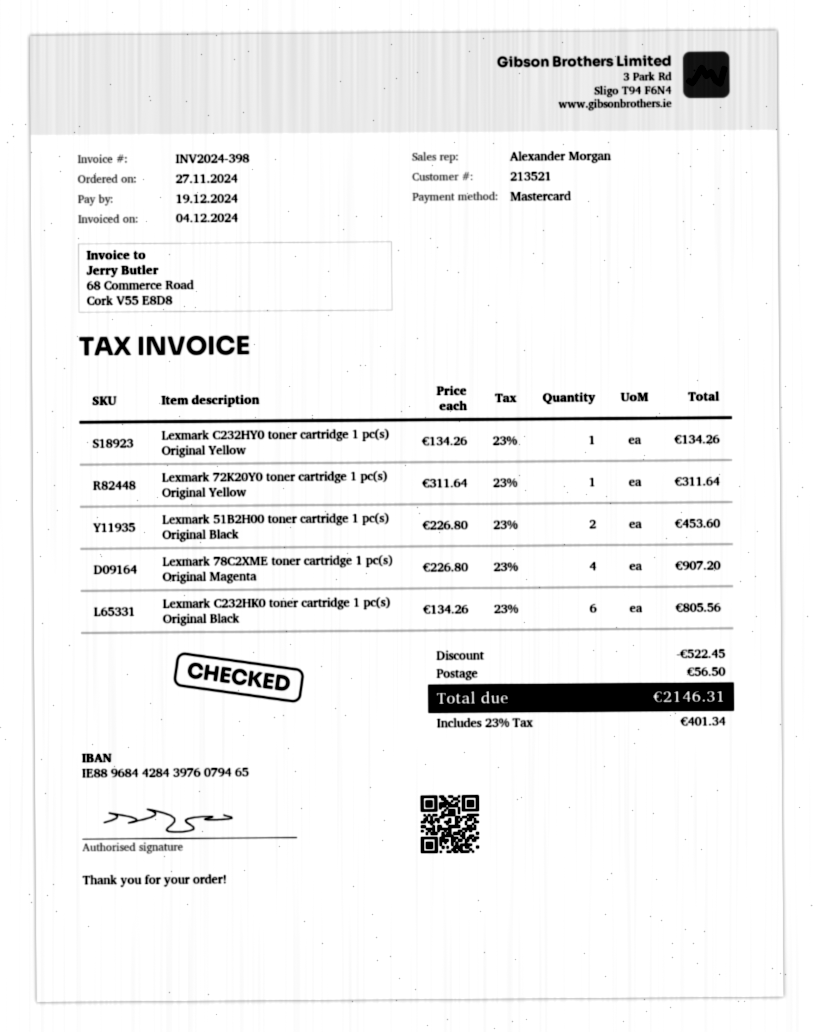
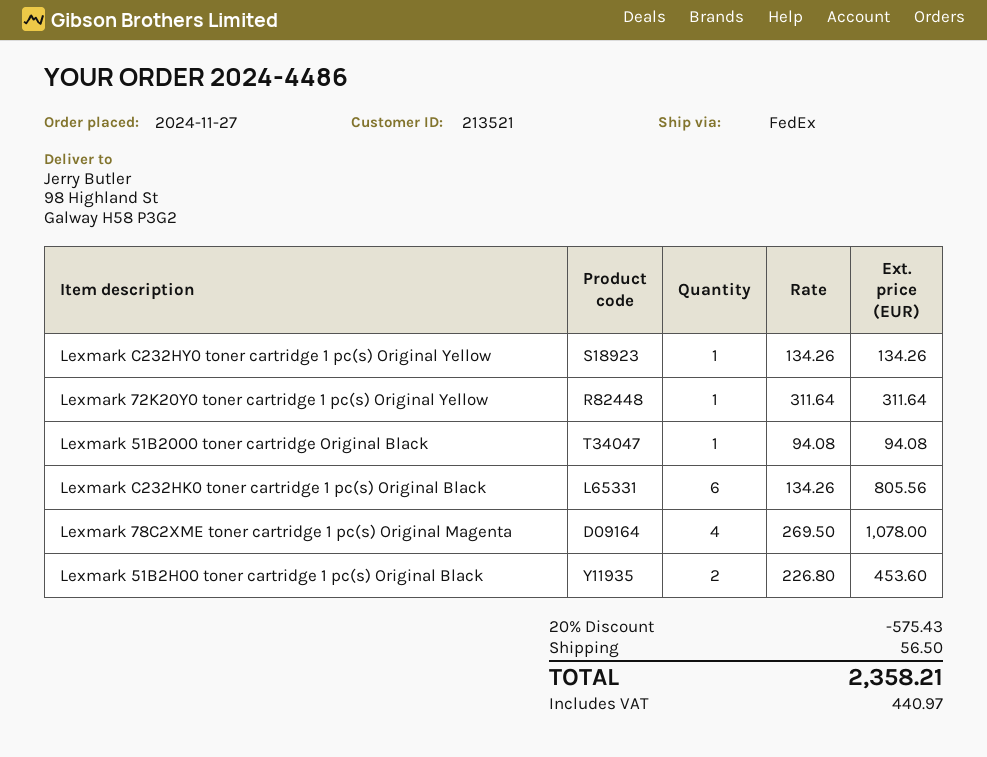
Lexmark 78C2XME toner cartridge 1 pc(s) Original Magenta: 4 x 226.80 = 907.20 -> 4 x 269.50 = 1078.00
Lexmark 51B2000 toner cartridge Original Black: none -> 1 x 94.08 = 94.08
discount: 522.45 -> 575.43
tax: 401.34 -> 440.97
total: 2146.31 -> 2358.21

